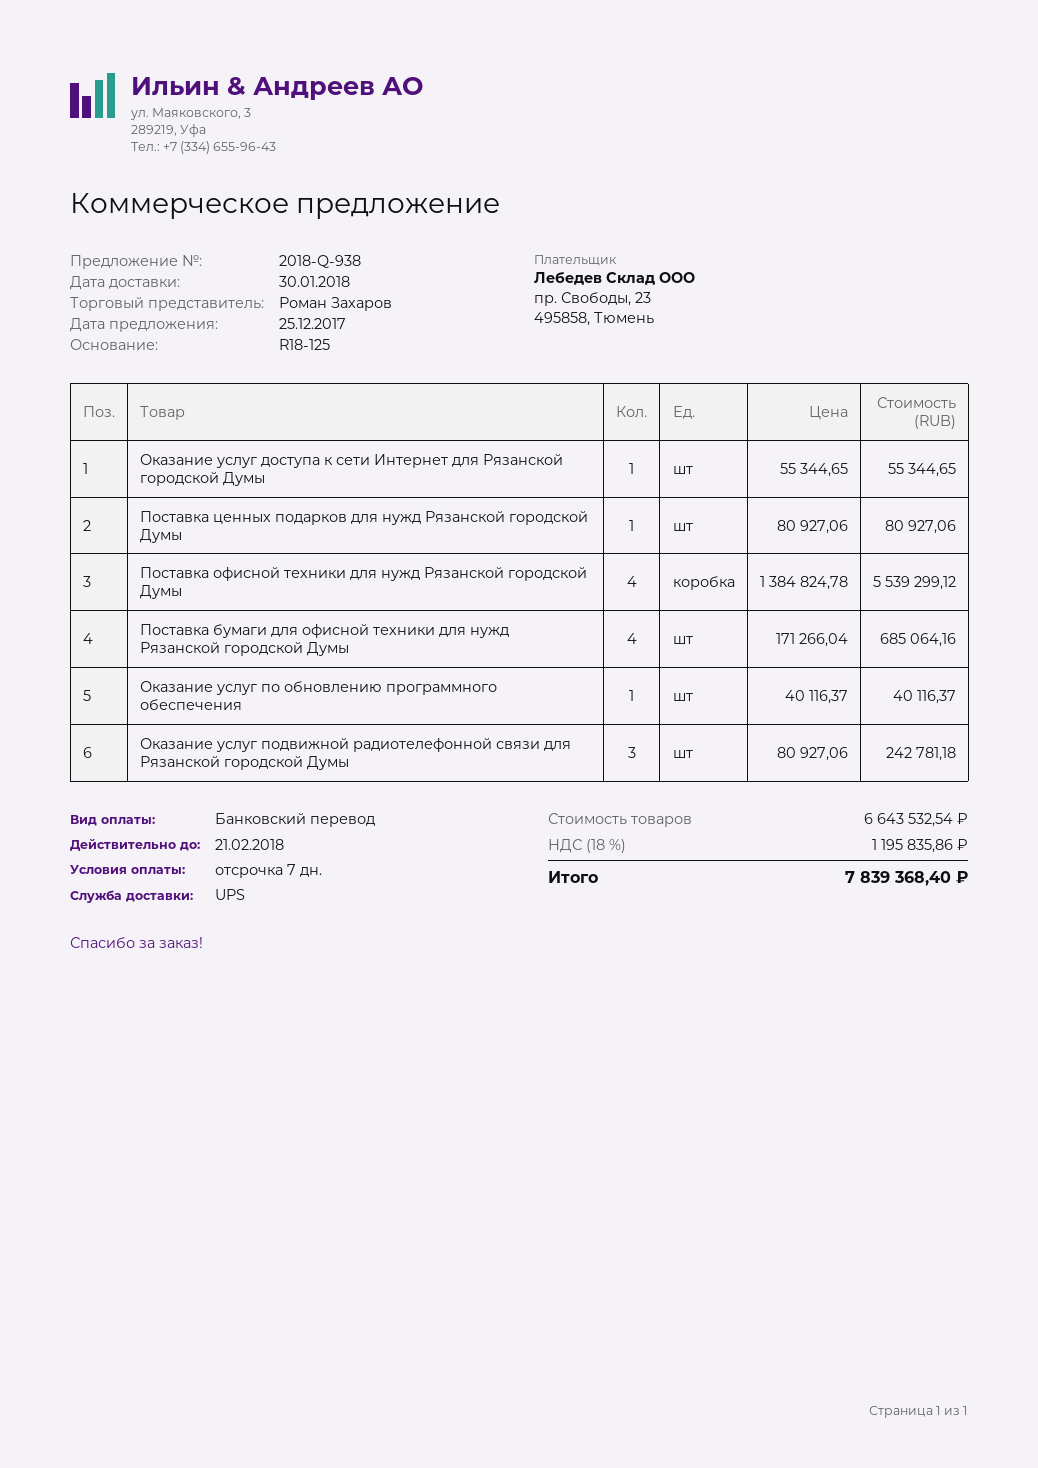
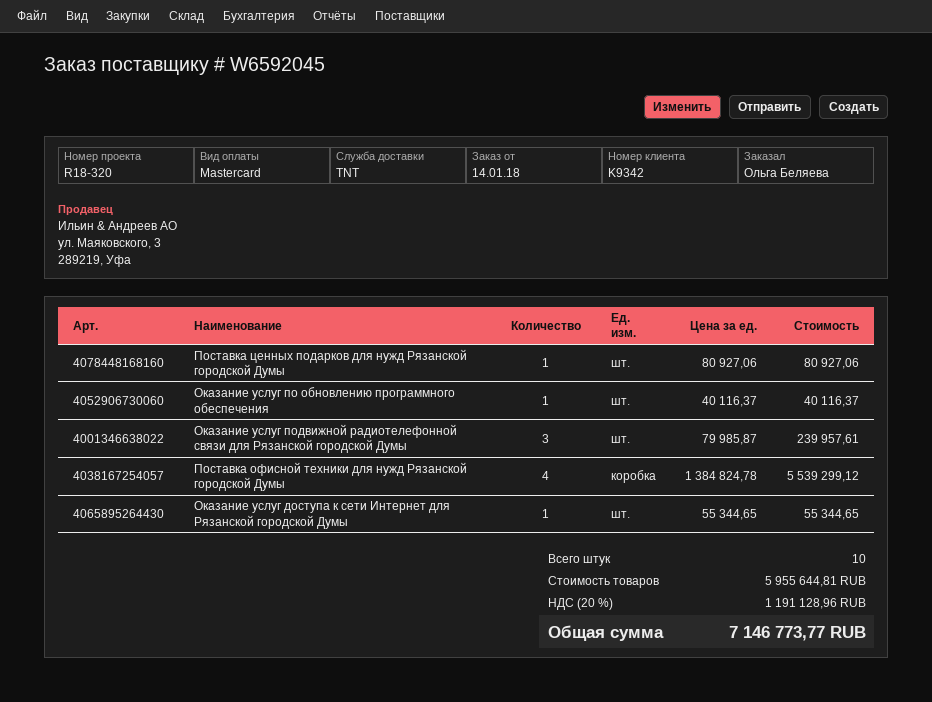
reference: R18-125 -> R18-320
payment method: bank transfer -> Mastercard
shipping method: UPS -> TNT
Поставка бумаги для офисной техники для нужд Рязанской городской Думы: 4 x 171266.04 = 685064.16 -> none
Оказание услуг подвижной радиотелефонной связи для Рязанской городской Думы: 3 x 80927.06 = 242781.18 -> 3 x 79985.87 = 239957.61
subtotal: 6643532.54 -> 5955644.81
tax: 18% = 1195835.86 -> 20% = 1191128.96
total: 7839368.40 -> 7146773.77

